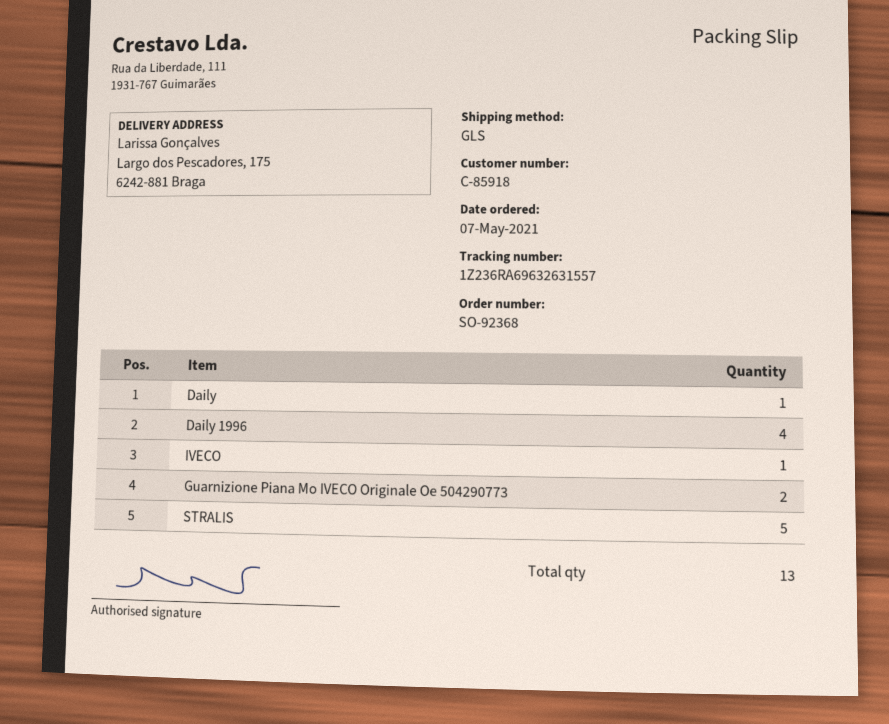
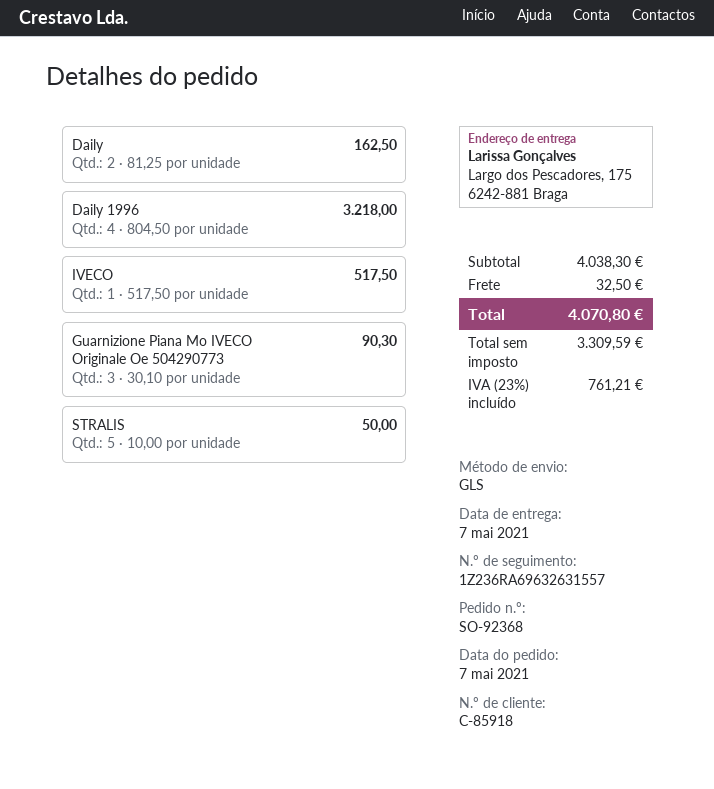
Daily: 1 -> 2
Guarnizione Piana Mo IVECO Originale Oe 504290773: 2 -> 3

